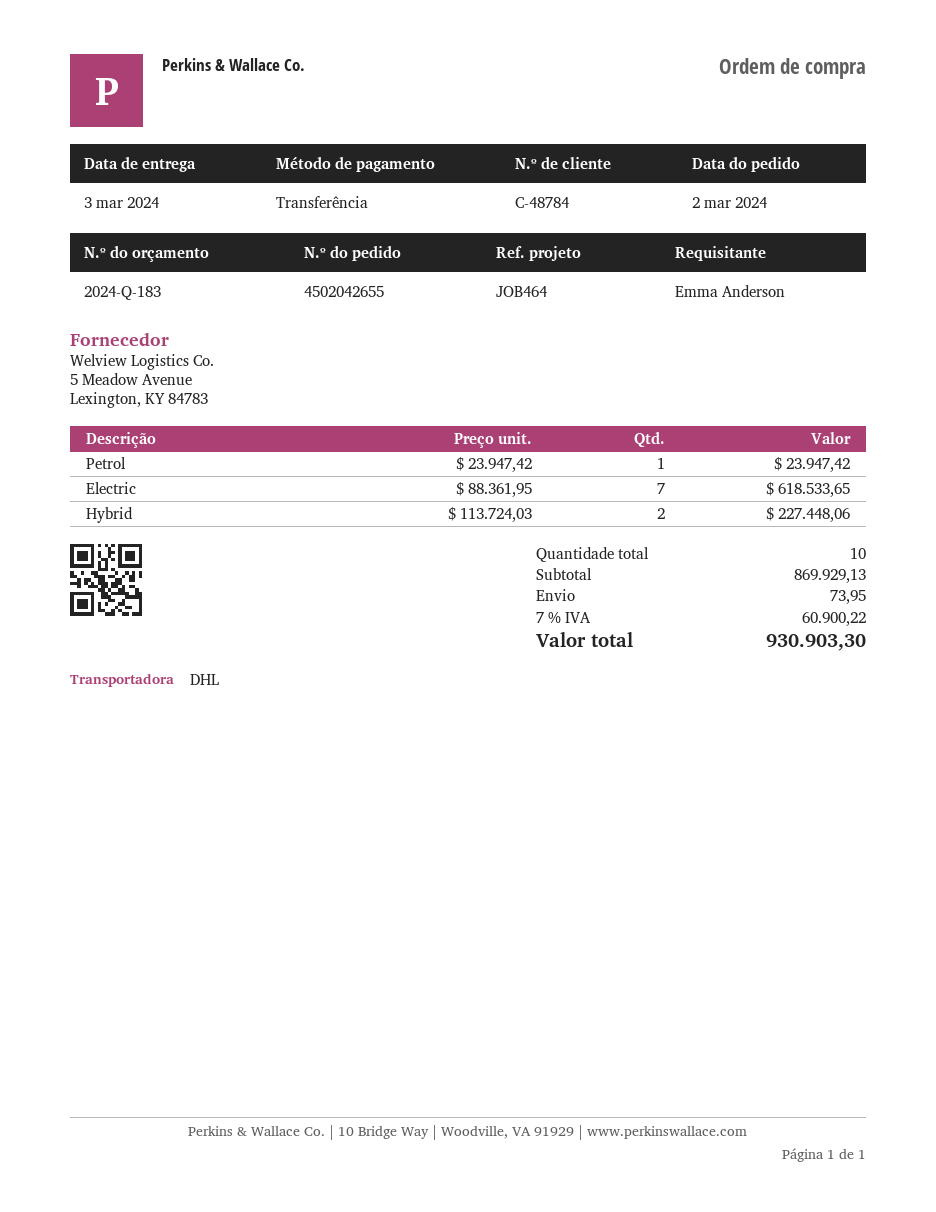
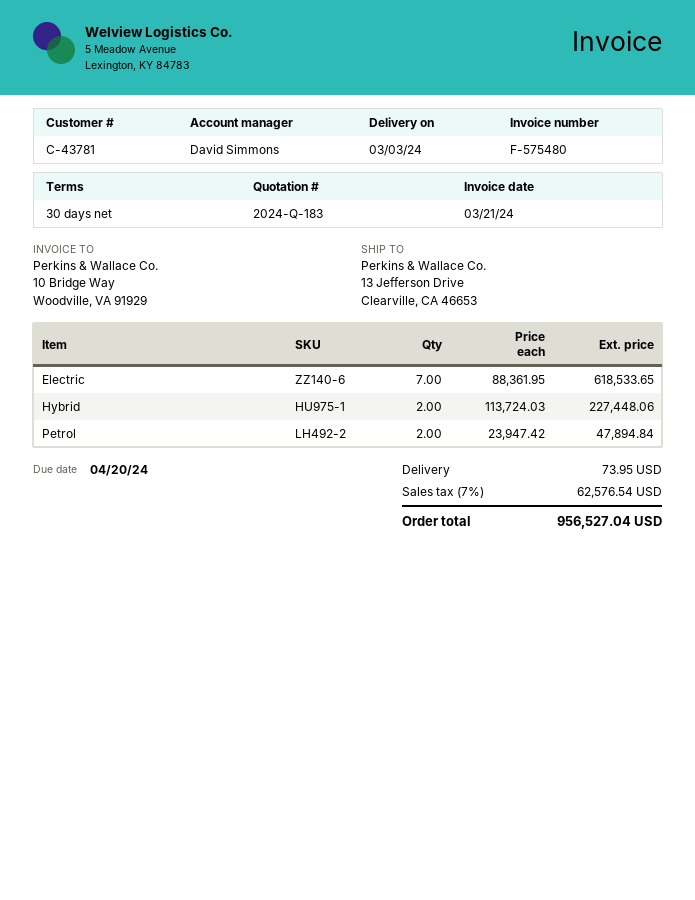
customer number: C-48784 -> C-43781
Petrol: 1 x 23947.42 = 23947.42 -> 2 x 23947.42 = 47894.84
tax: 7% = 60900.22 -> 7% = 62576.54
total: 930903.30 -> 956527.04

